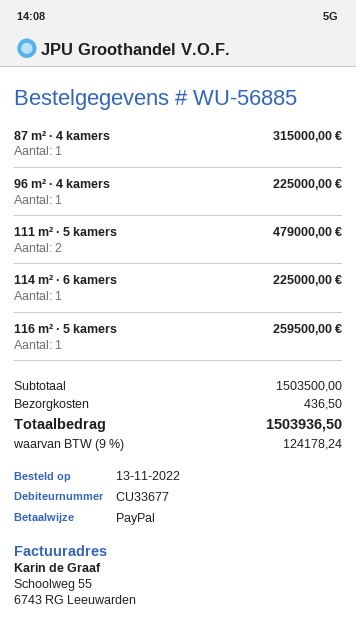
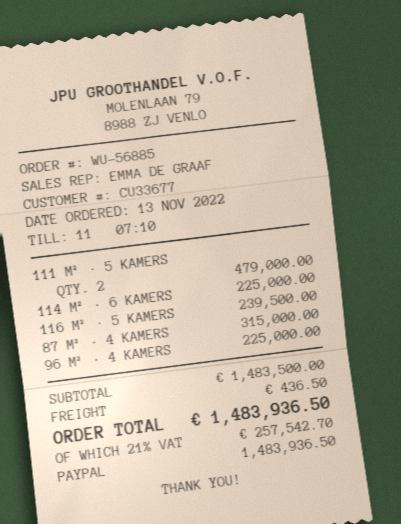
116 m² · 5 kamers: 1 for 259500.00 -> 1 for 239500.00
subtotal: 1503500.00 -> 1483500.00
tax: 9% = 124178.24 -> 21% = 257542.70
total: 1503936.50 -> 1483936.50

